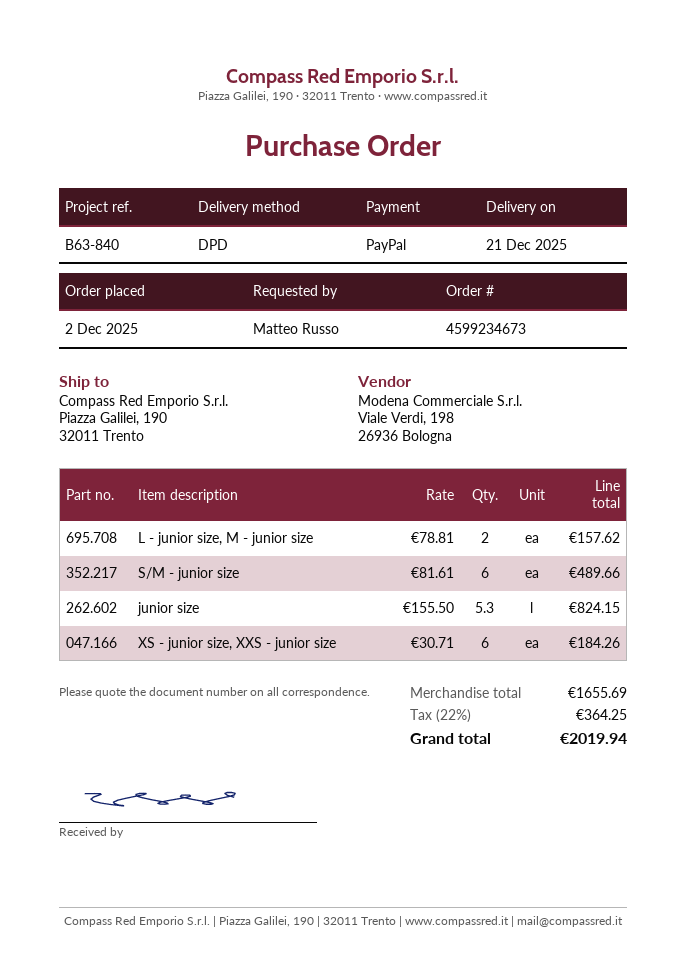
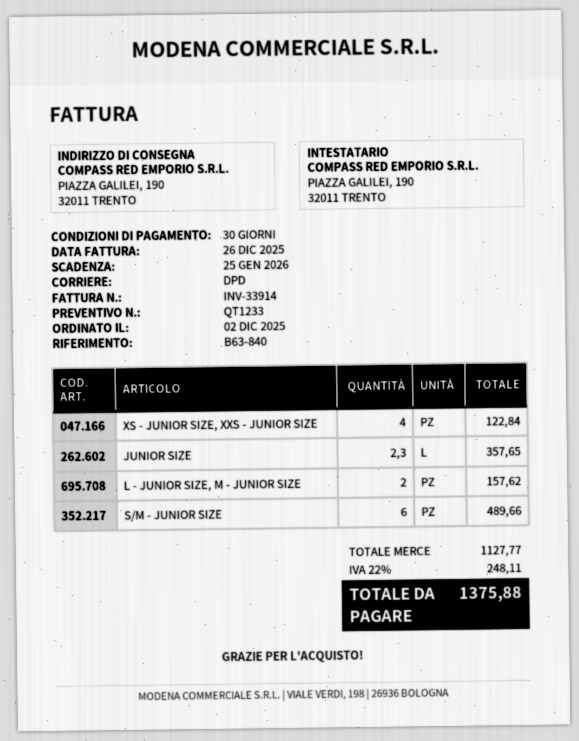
junior size: 5.3 for 824.15 -> 2.3 for 357.65
XS - junior size, XXS - junior size: 6 for 184.26 -> 4 for 122.84
subtotal: 1655.69 -> 1127.77
tax: 22% = 364.25 -> 22% = 248.11
total: 2019.94 -> 1375.88

